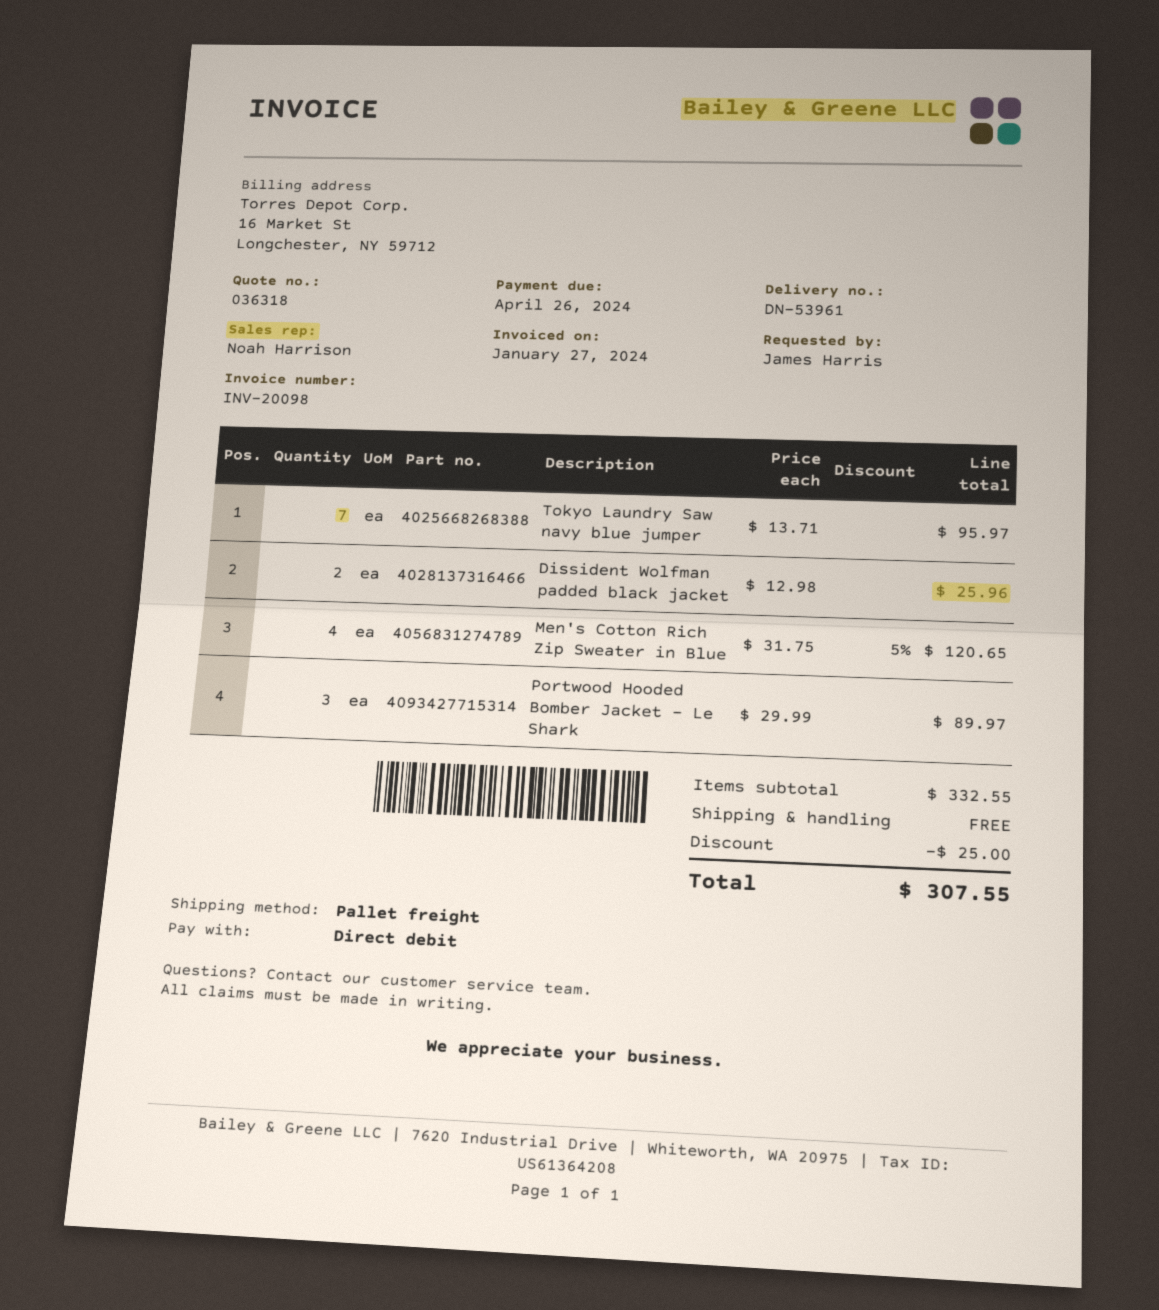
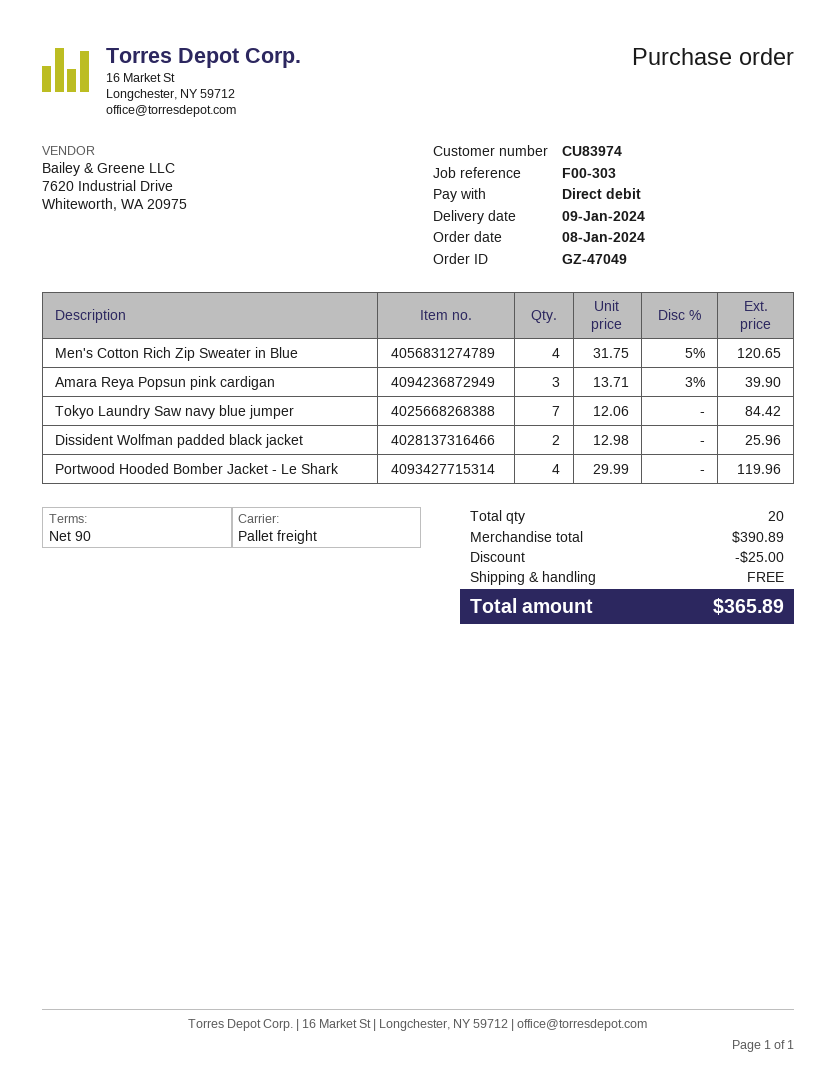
Tokyo Laundry Saw navy blue jumper: 7 x 13.71 = 95.97 -> 7 x 12.06 = 84.42
Portwood Hooded Bomber Jacket - Le Shark: 3 x 29.99 = 89.97 -> 4 x 29.99 = 119.96
Amara Reya Popsun pink cardigan: none -> 3 x 13.71 - 3% = 39.90
subtotal: 332.55 -> 390.89
total: 307.55 -> 365.89

